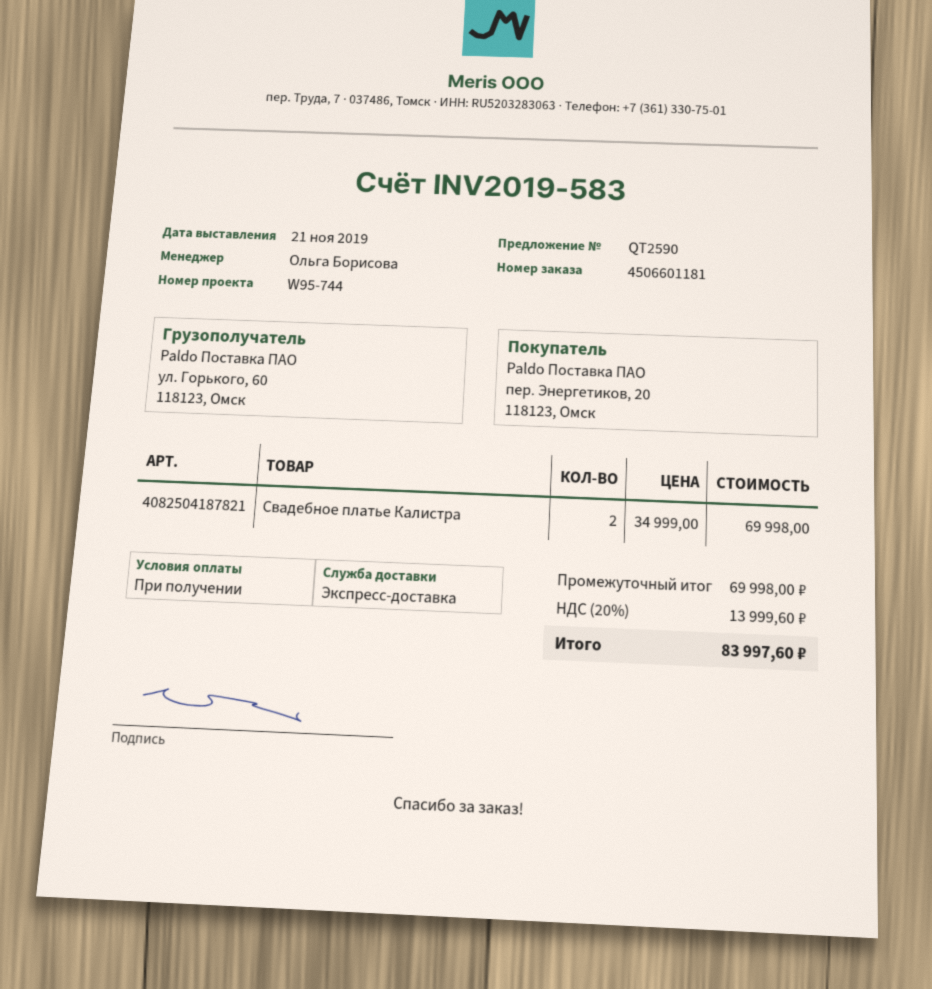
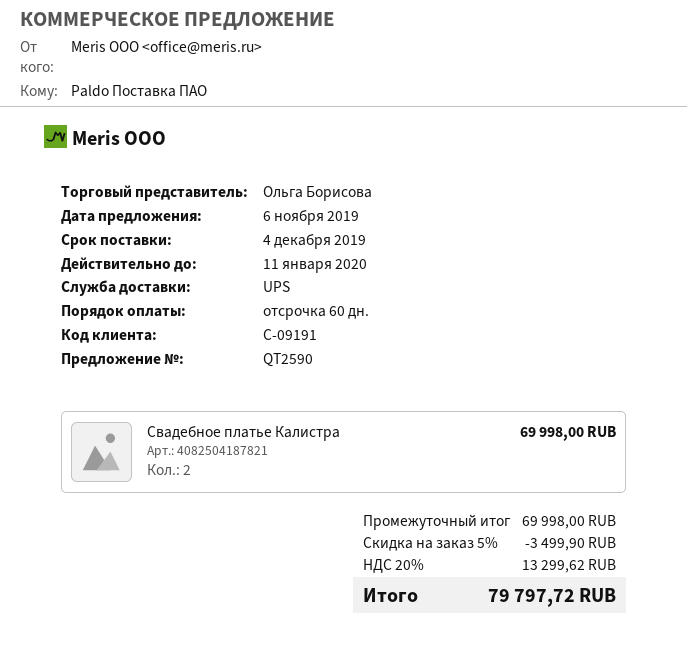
payment terms: on receipt -> 60 days
shipping method: express -> UPS
discount: none -> 5% = 3499.90
tax: 20% = 13999.60 -> 20% = 13299.62
total: 83997.60 -> 79797.72

